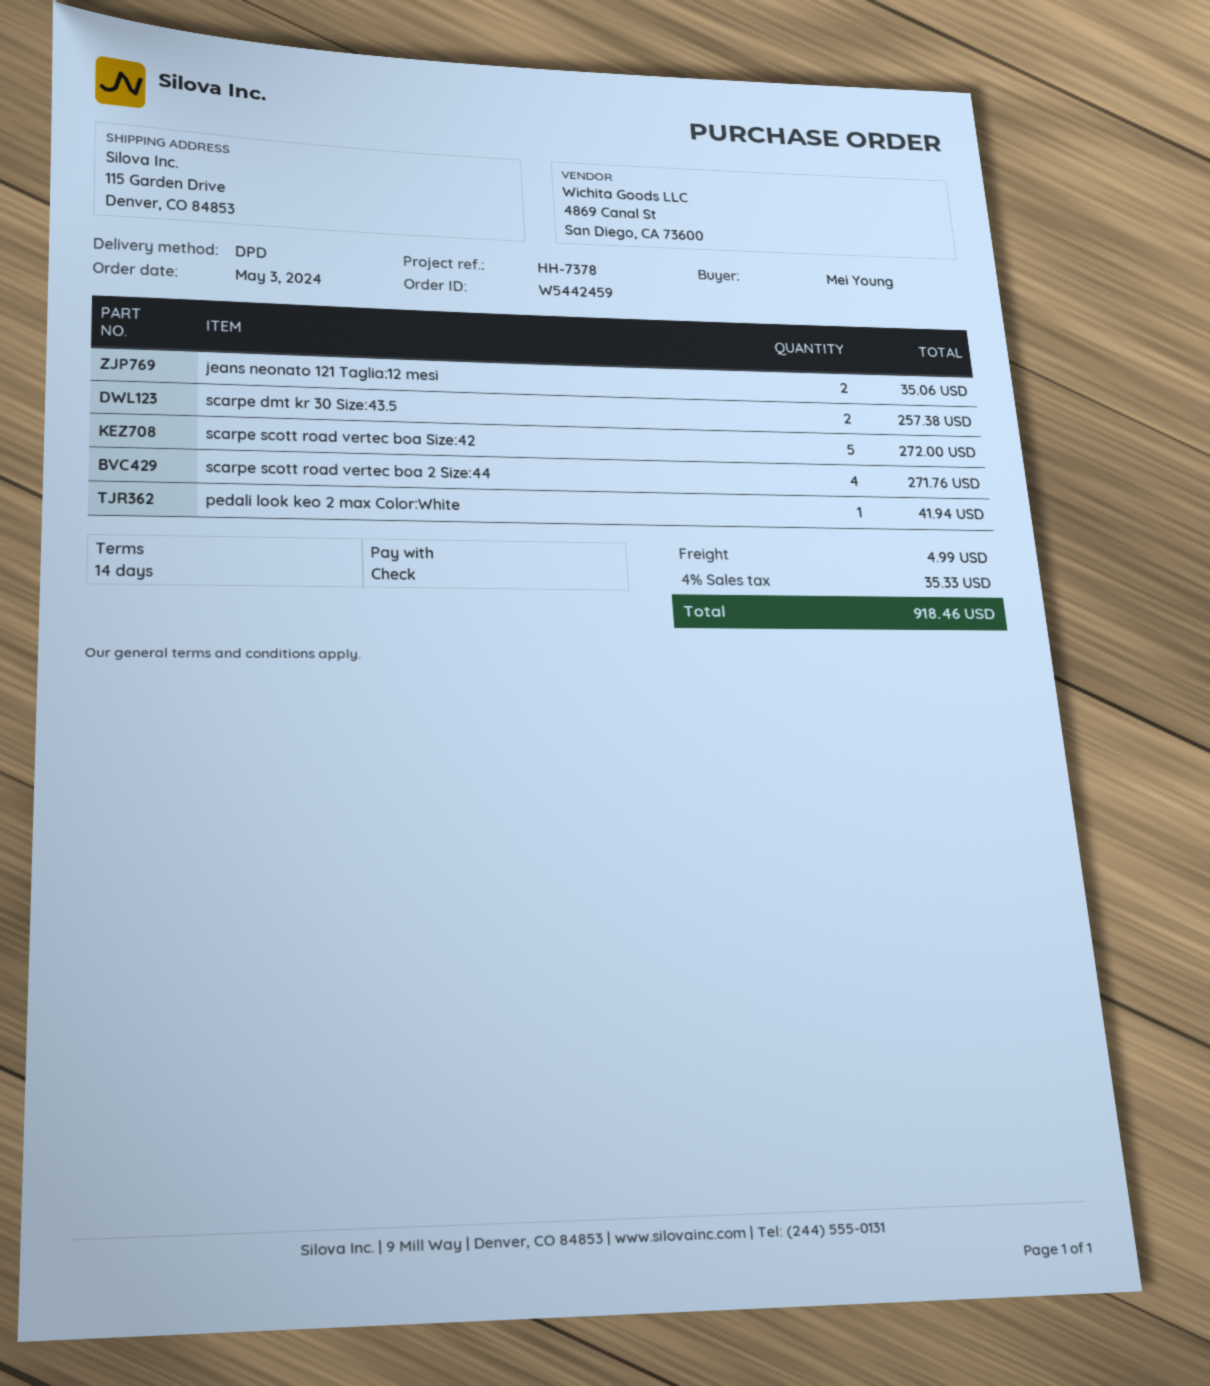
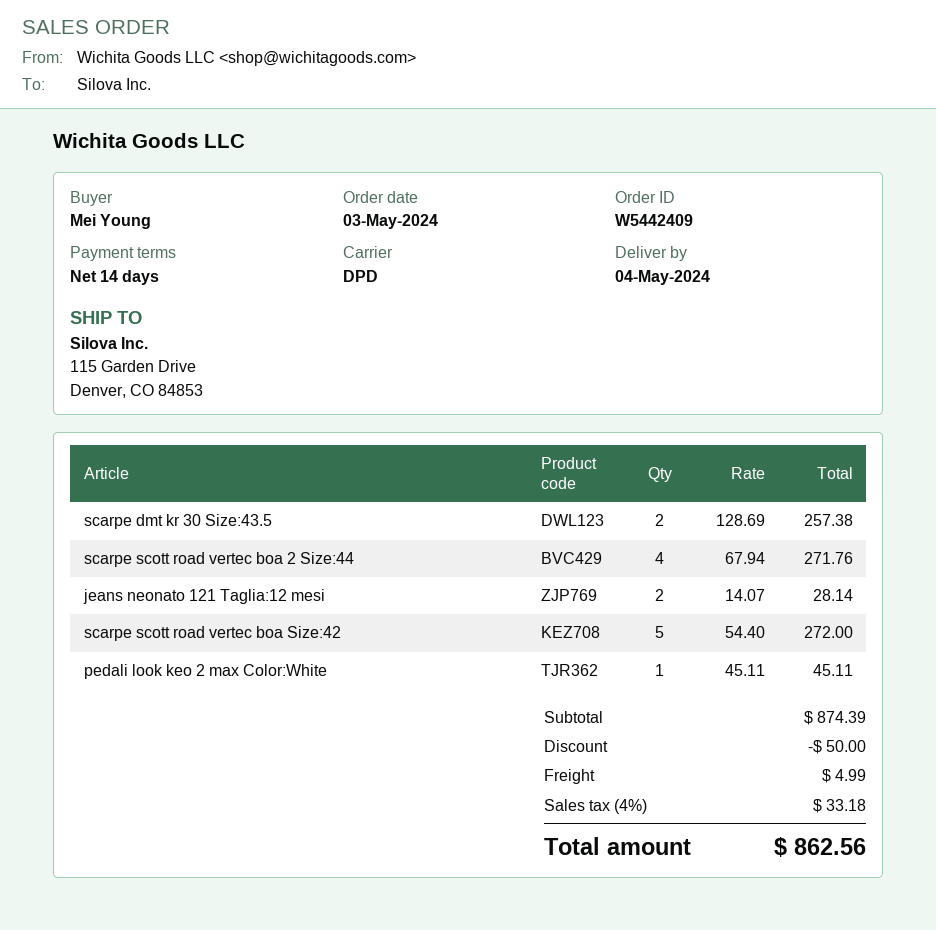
order number: W5442459 -> W5442409
jeans neonato 121 Taglia:12 mesi: 2 for 35.06 -> 2 for 28.14
pedali look keo 2 max Color:White: 1 for 41.94 -> 1 for 45.11
discount: none -> 50.00
tax: 4% = 35.33 -> 4% = 33.18
total: 918.46 -> 862.56

